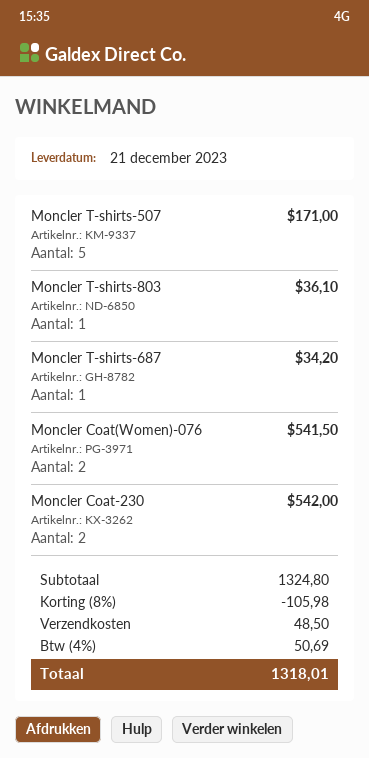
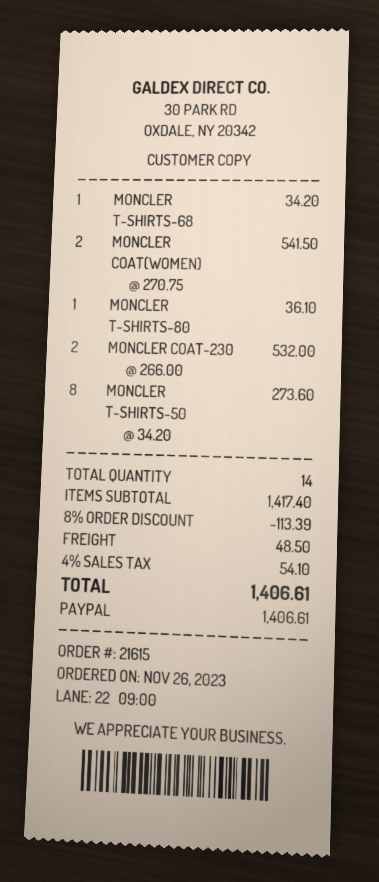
Moncler T-shirts-507: 5 for 171.00 -> 8 for 273.60
Moncler Coat-230: 2 for 542.00 -> 2 for 532.00
subtotal: 1324.80 -> 1417.40
discount: 8% = 105.98 -> 8% = 113.39
tax: 4% = 50.69 -> 4% = 54.10
total: 1318.01 -> 1406.61

